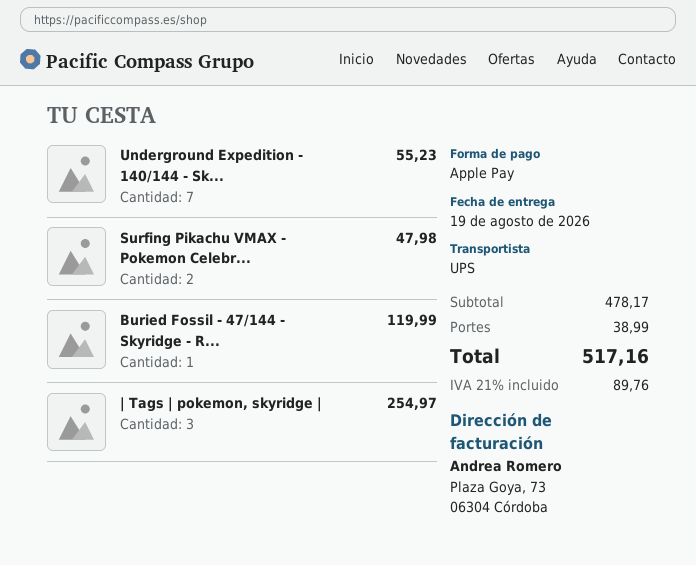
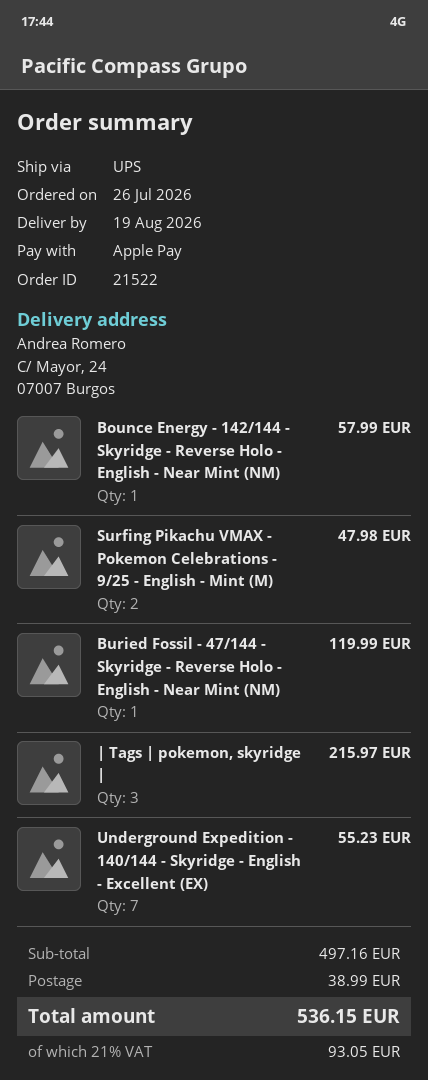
| Tags | pokemon, skyridge |: 3 for 254.97 -> 3 for 215.97
Bounce Energy - 142/144 - Skyridge - Reverse Holo - English - Near Mint (NM): none -> 1 for 57.99
subtotal: 478.17 -> 497.16
tax: 21% = 89.76 -> 21% = 93.05
total: 517.16 -> 536.15

